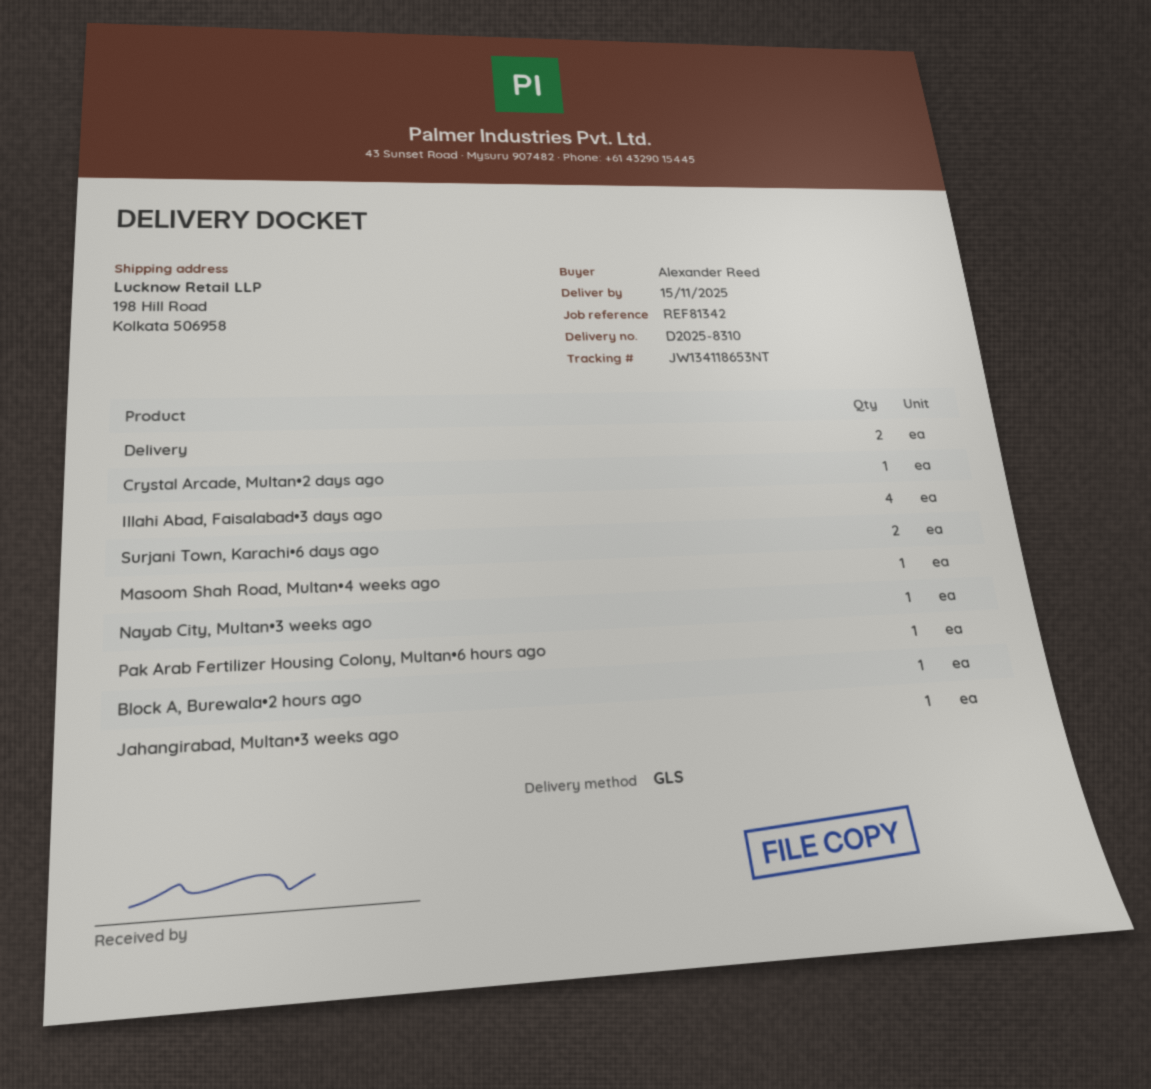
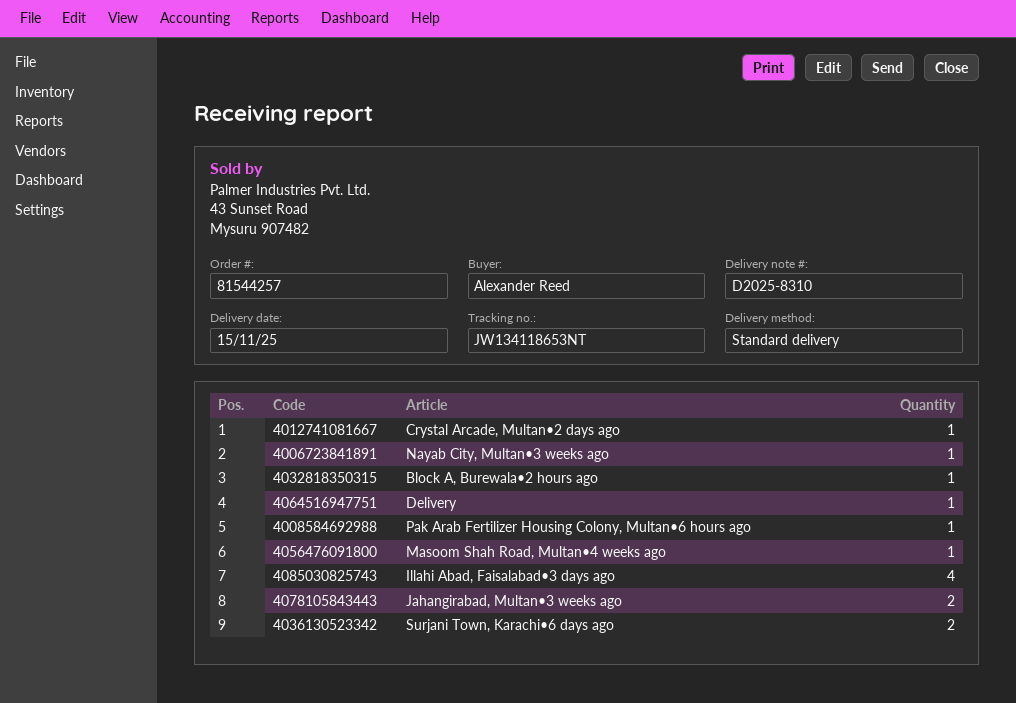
shipping method: GLS -> standard
Delivery: 2 -> 1
Jahangirabad, Multan•3 weeks ago: 1 -> 2

